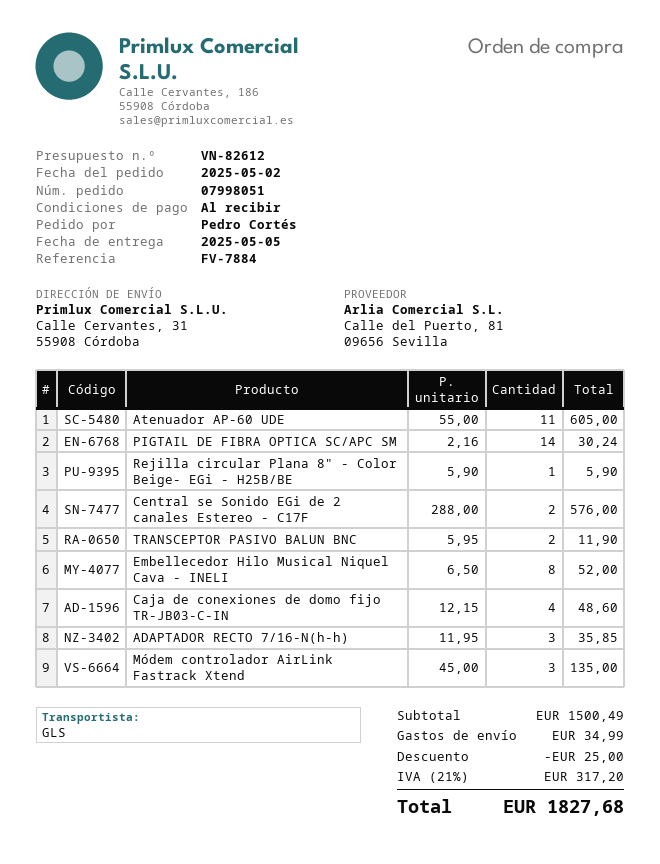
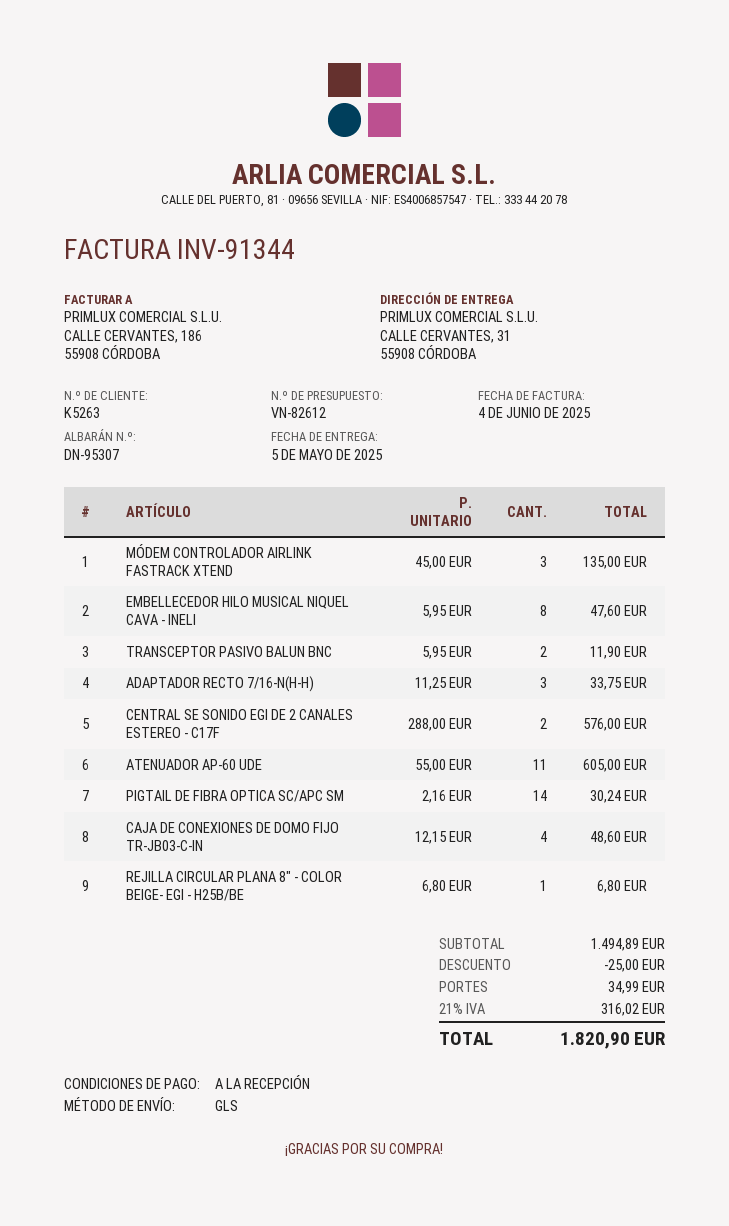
Rejilla circular Plana 8" - Color Beige- EGi - H25B/BE: 1 x 5.90 = 5.90 -> 1 x 6.80 = 6.80
Embellecedor Hilo Musical Niquel Cava - INELI: 8 x 6.50 = 52.00 -> 8 x 5.95 = 47.60
ADAPTADOR RECTO 7/16-N(h-h): 3 x 11.95 = 35.85 -> 3 x 11.25 = 33.75
subtotal: 1500.49 -> 1494.89
tax: 21% = 317.20 -> 21% = 316.02
total: 1827.68 -> 1820.90

